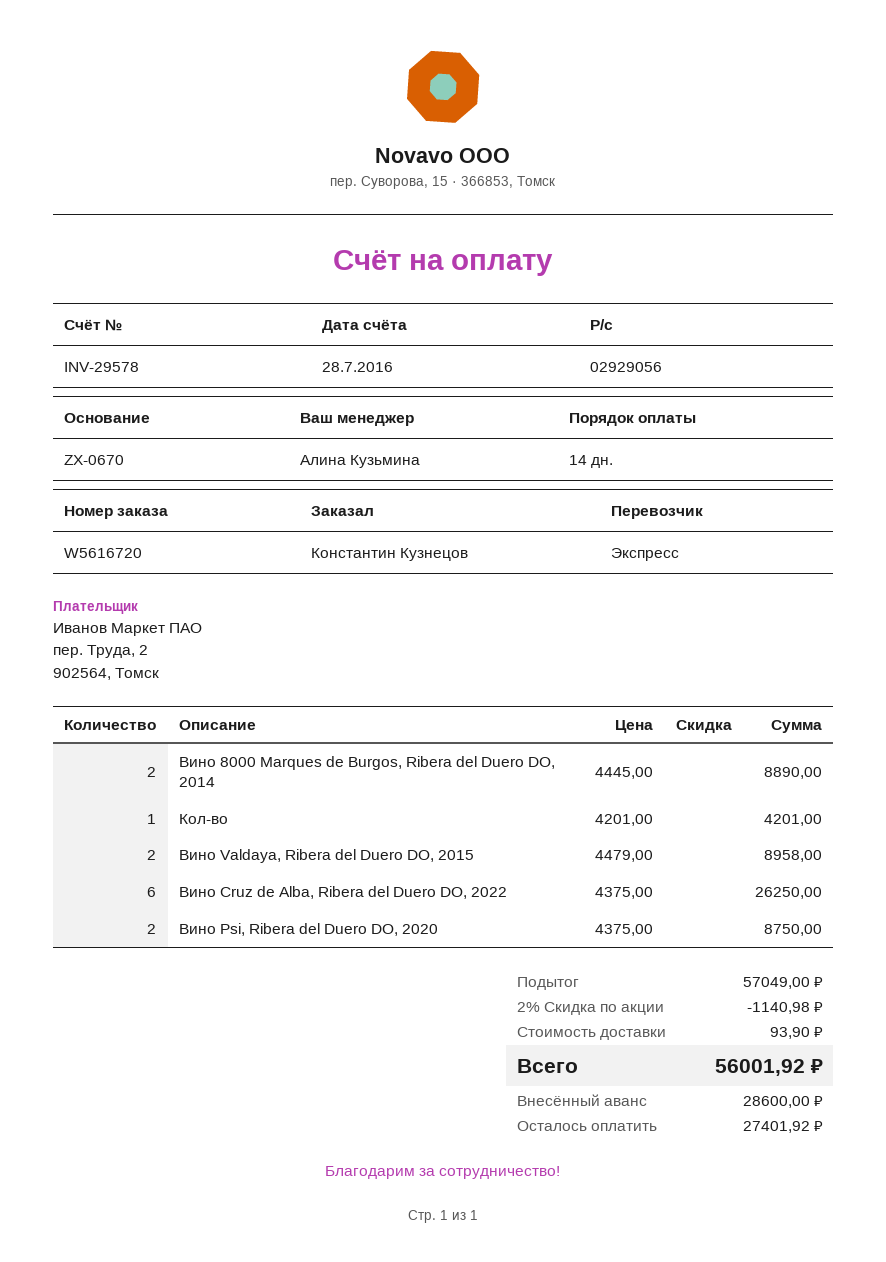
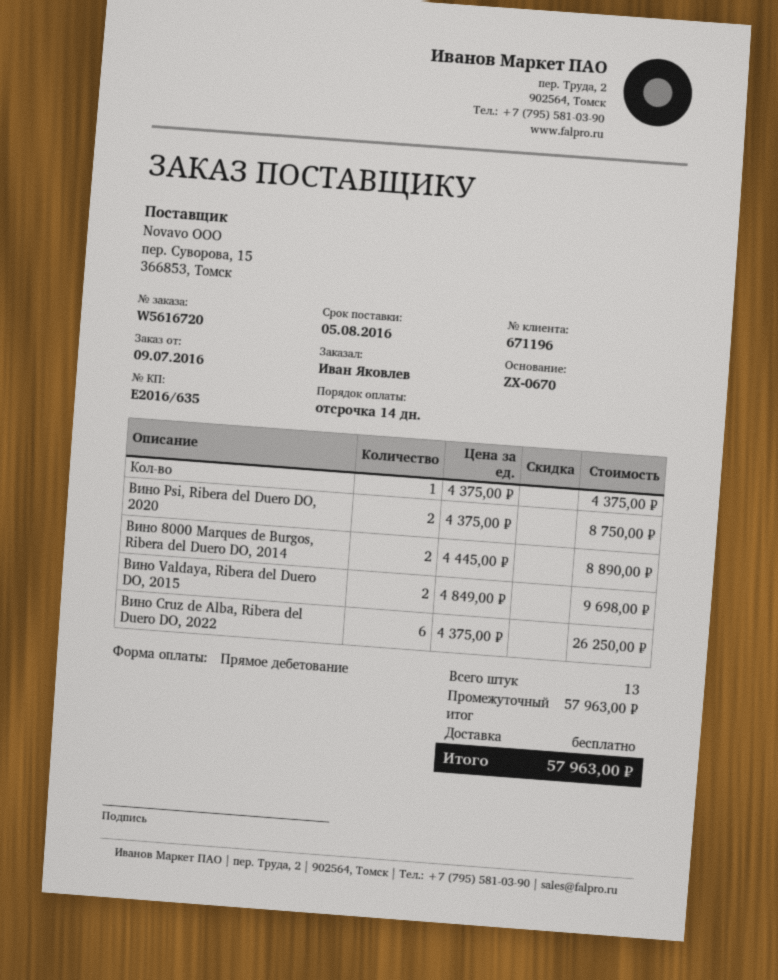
ordered by: Константин Кузнецов -> Иван Яковлев
Кол-во: 1 x 4201.00 = 4201.00 -> 1 x 4375.00 = 4375.00
Вино Valdaya, Ribera del Duero DO, 2015: 2 x 4479.00 = 8958.00 -> 2 x 4849.00 = 9698.00
subtotal: 57049.00 -> 57963.00
discount: 2% = 1140.98 -> none
shipping: 93.90 -> 0.00
total: 56001.92 -> 57963.00

